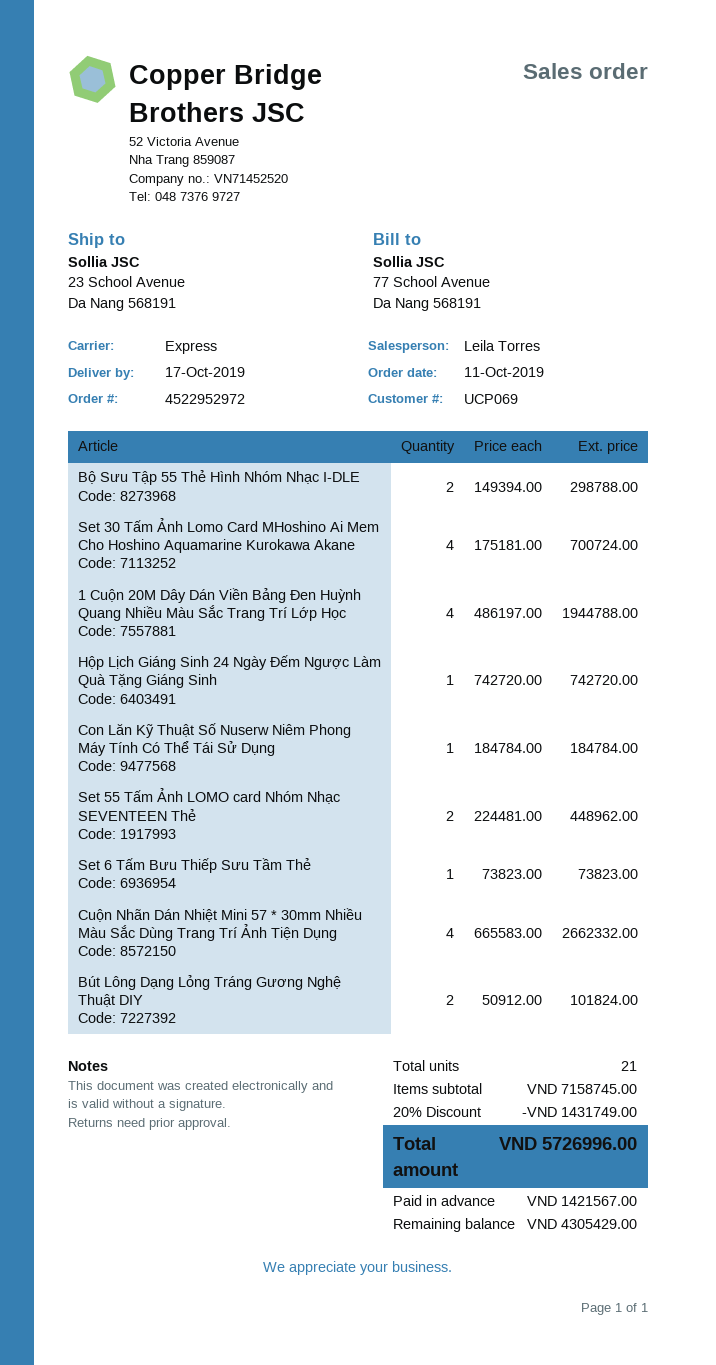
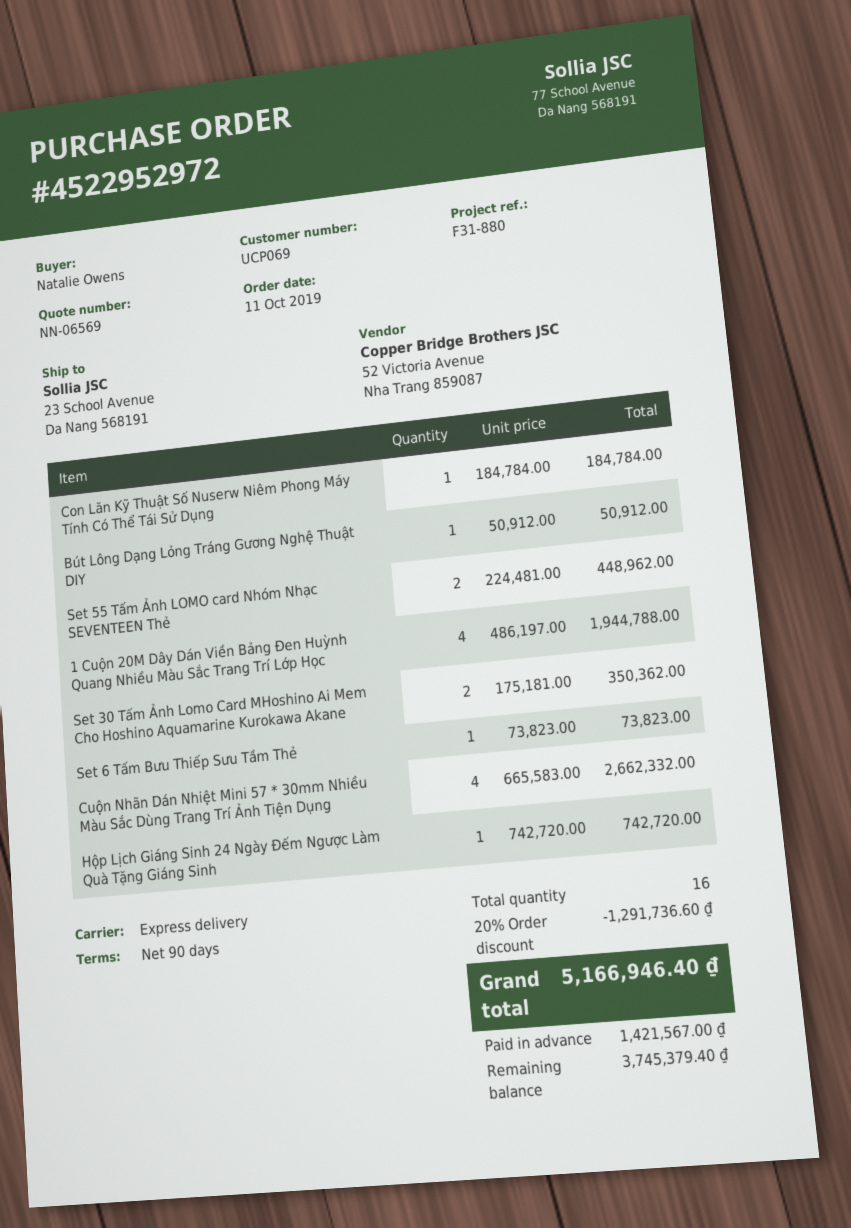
Bộ Sưu Tập 55 Thẻ Hình Nhóm Nhạc I-DLE: 2 x 149394.00 = 298788.00 -> none
Set 30 Tấm Ảnh Lomo Card MHoshino Ai Mem Cho Hoshino Aquamarine Kurokawa Akane: 4 x 175181.00 = 700724.00 -> 2 x 175181.00 = 350362.00
Bút Lông Dạng Lỏng Tráng Gương Nghệ Thuật DIY: 2 x 50912.00 = 101824.00 -> 1 x 50912.00 = 50912.00
total quantity: 21 -> 16
discount: 20% = 1431749.00 -> 20% = 1291736.60
total: 5726996.00 -> 5166946.40
balance: 4305429.00 -> 3745379.40

